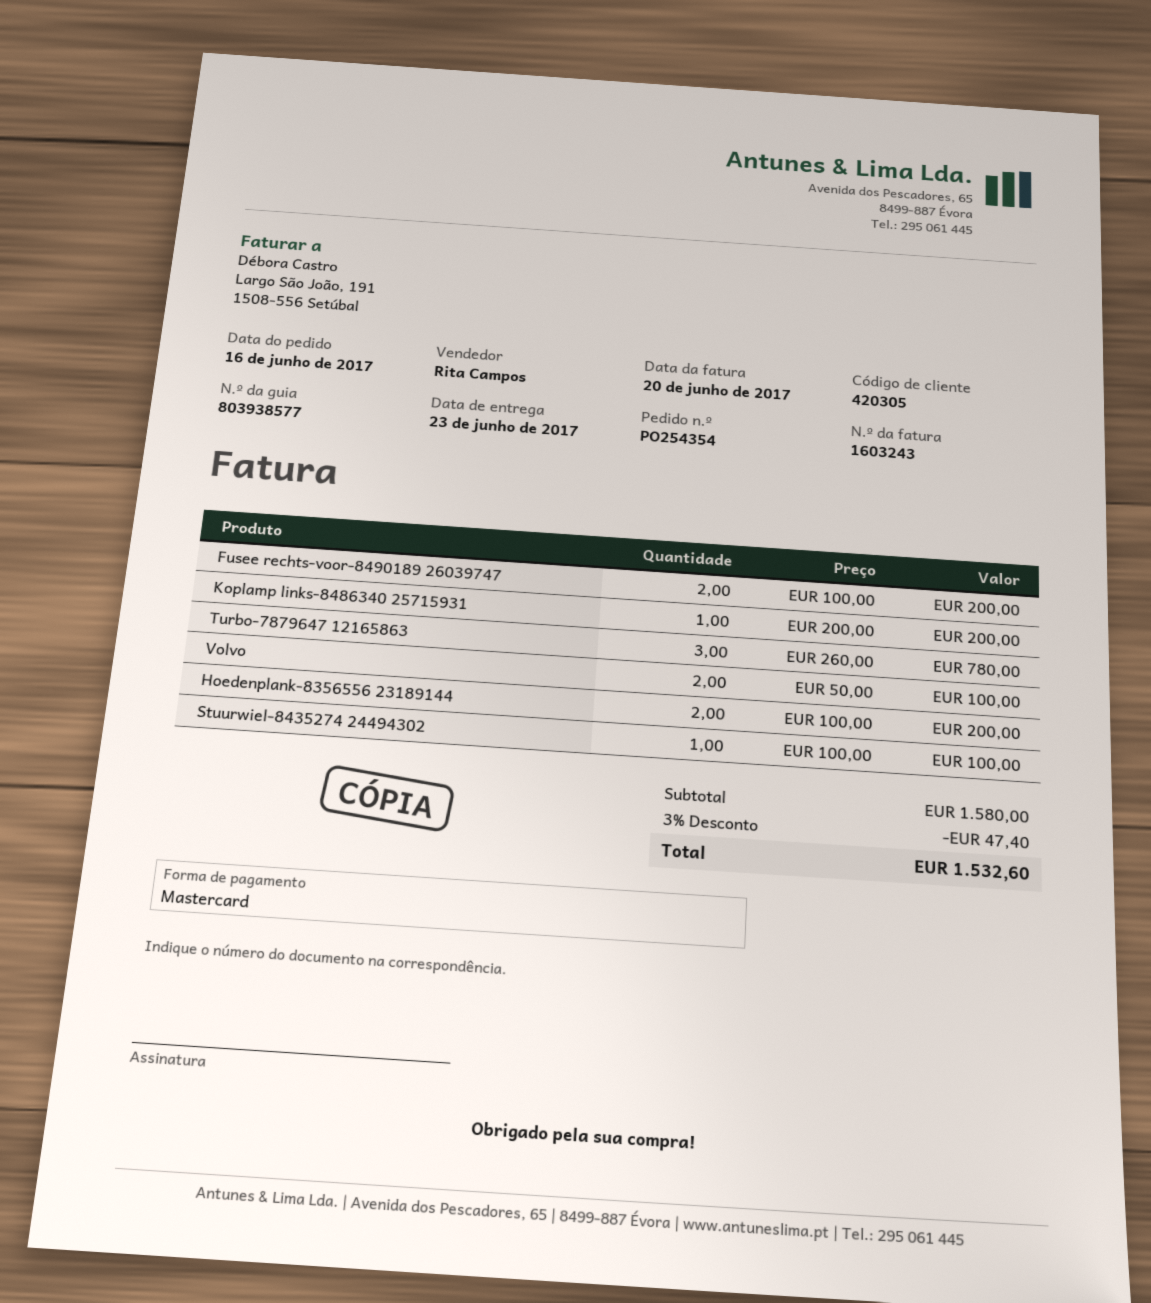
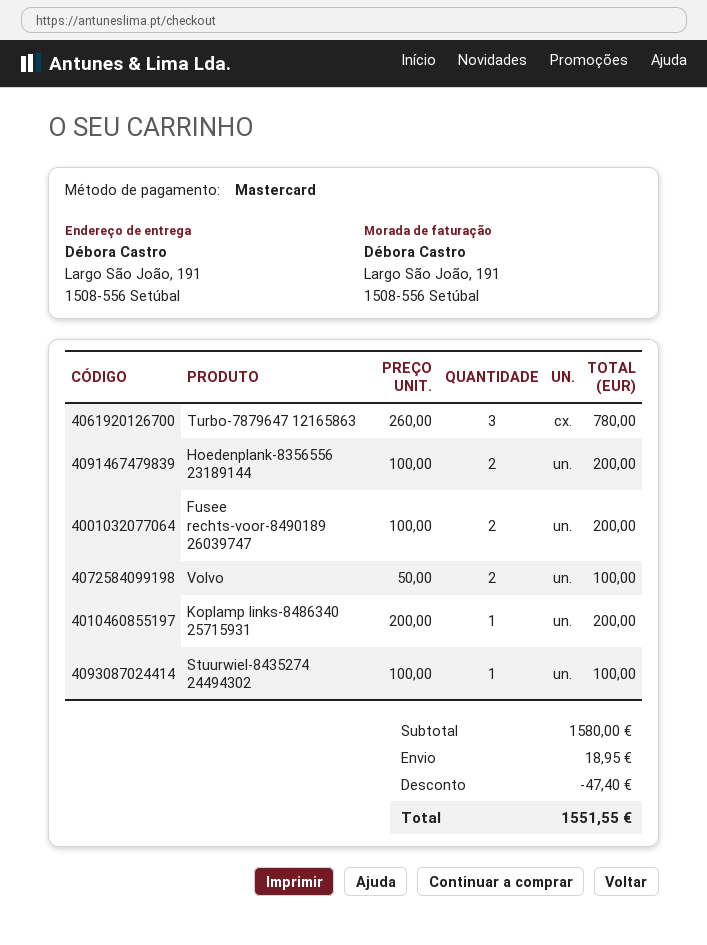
shipping: none -> 18.95
total: 1532.60 -> 1551.55

